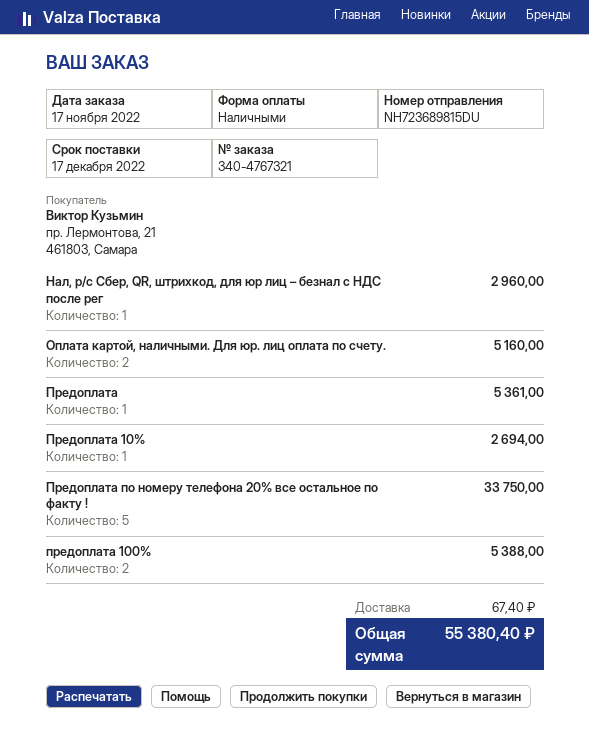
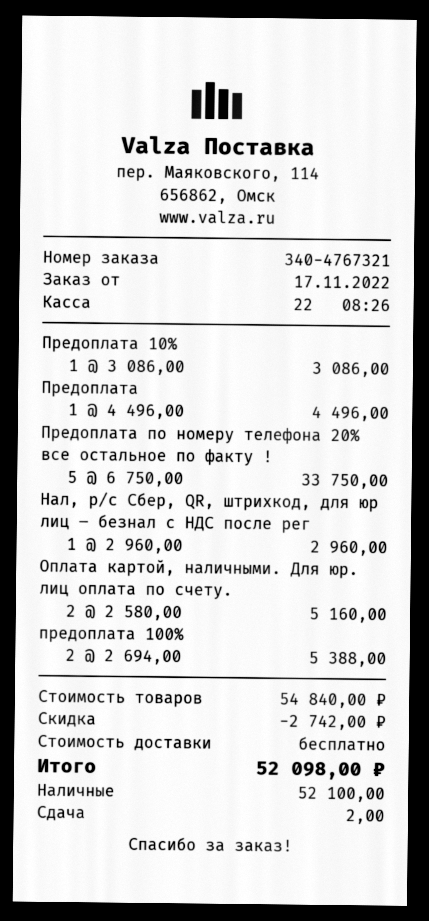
Предоплата: 1 for 5361.00 -> 1 for 4496.00
Предоплата 10%: 1 for 2694.00 -> 1 for 3086.00
discount: none -> 2742.00
shipping: 67.40 -> 0.00
total: 55380.40 -> 52098.00

